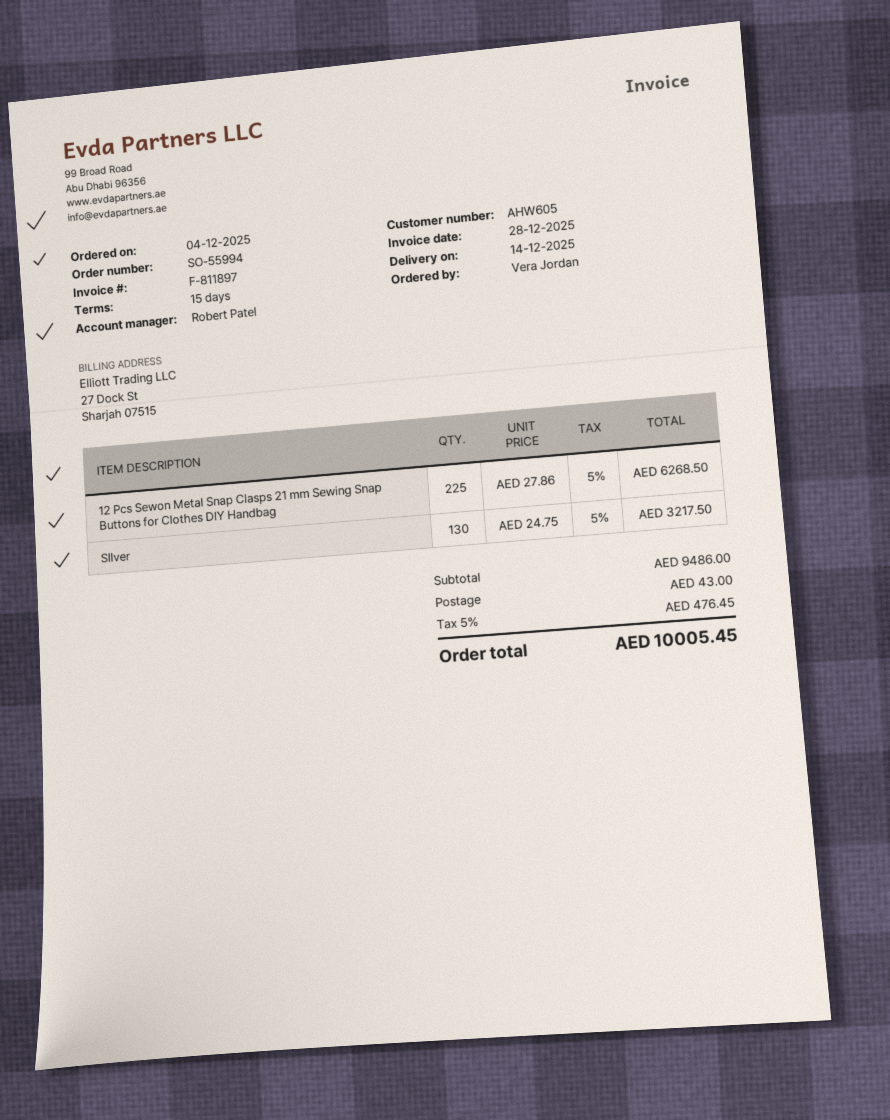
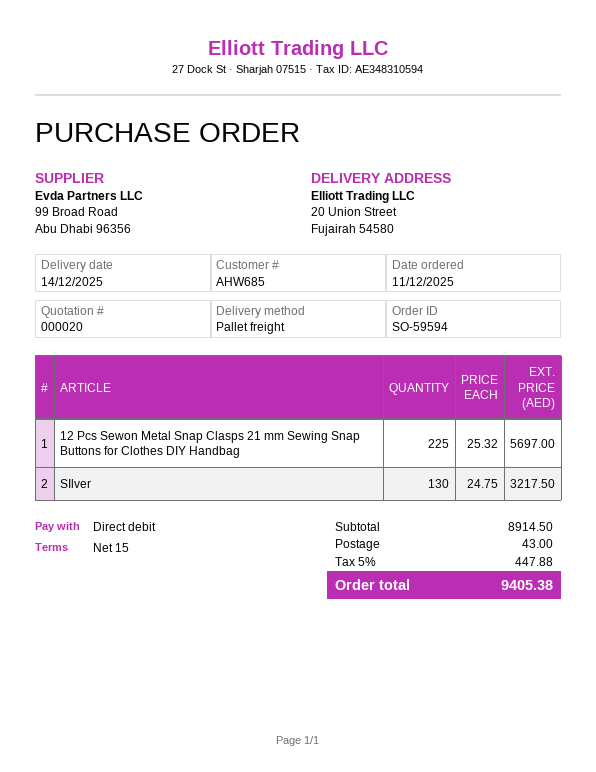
order number: SO-55994 -> SO-59594
order date: 2025-12-04 -> 2025-12-11
customer number: AHW605 -> AHW685
12 Pcs Sewon Metal Snap Clasps 21 mm Sewing Snap Buttons for Clothes DIY Handbag: 225 x 27.86 = 6268.50 -> 225 x 25.32 = 5697.00
subtotal: 9486.00 -> 8914.50
tax: 5% = 476.45 -> 5% = 447.88
total: 10005.45 -> 9405.38

